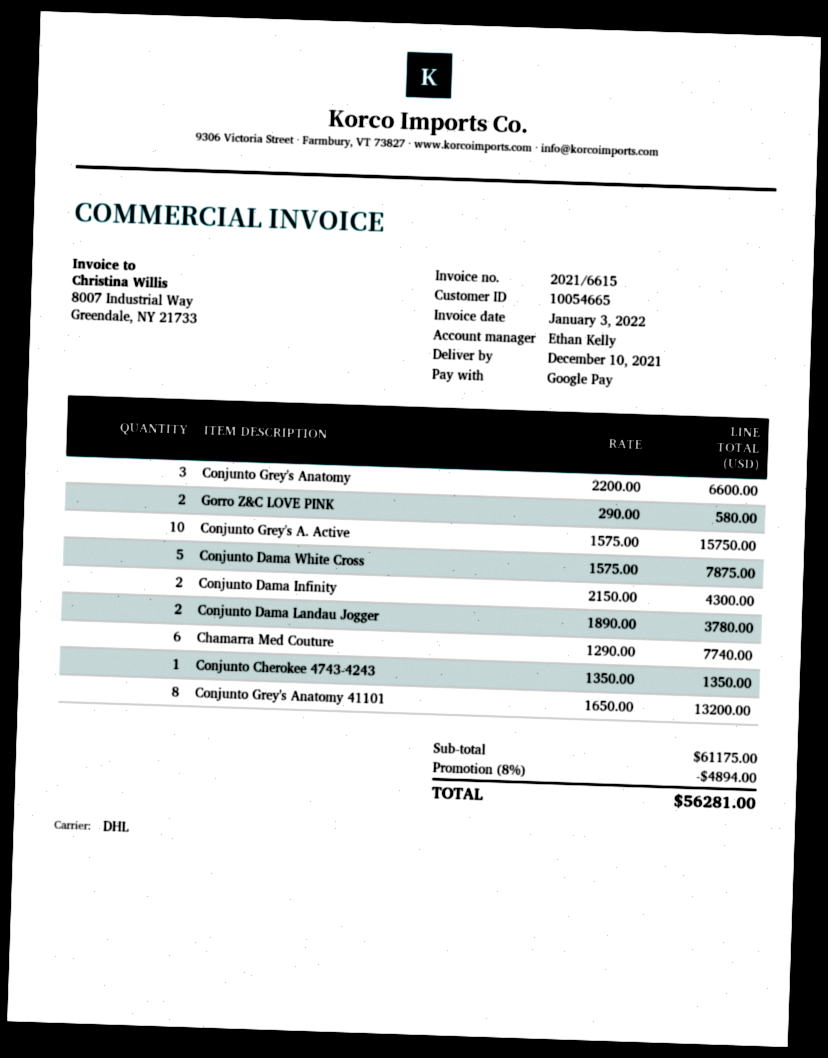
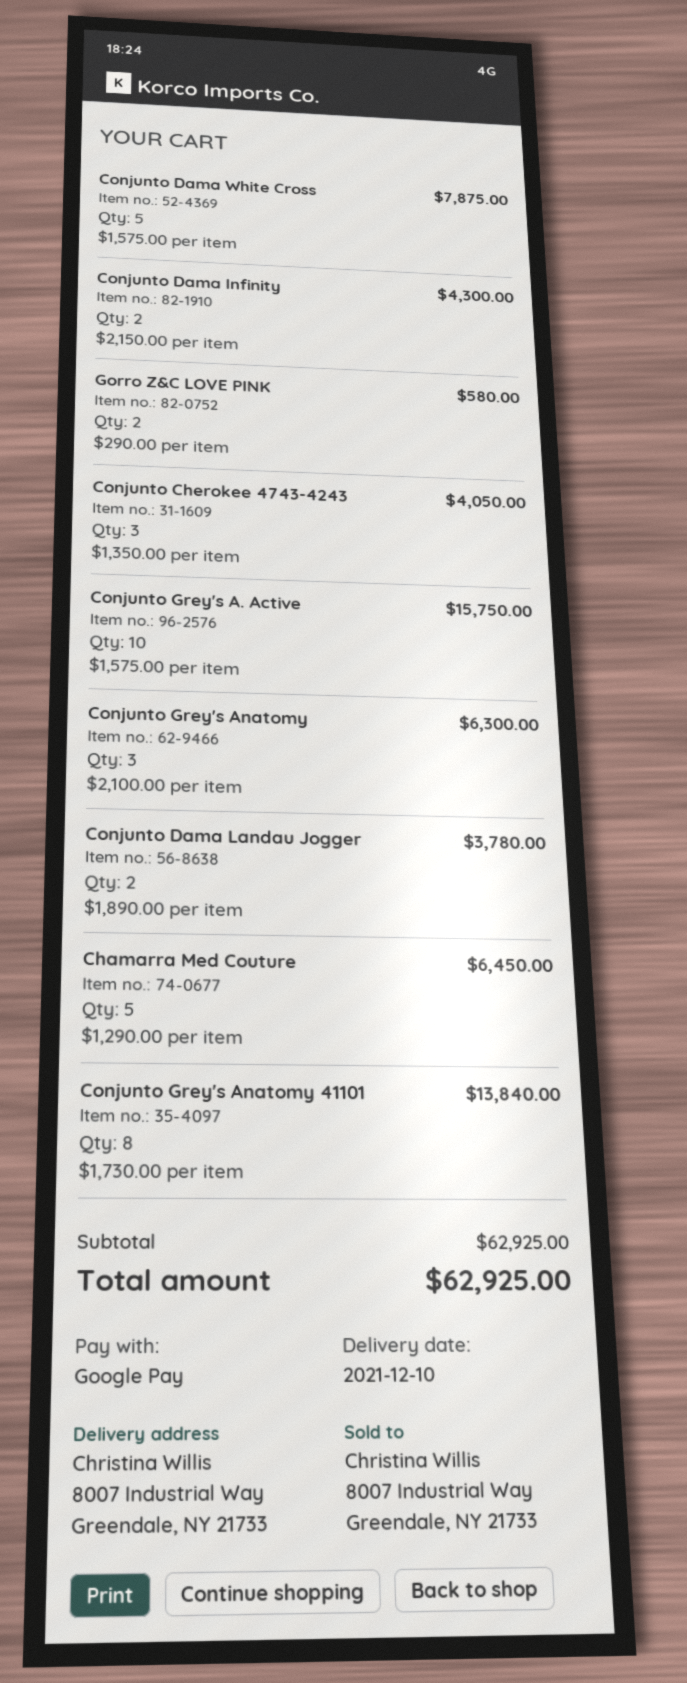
Conjunto Grey's Anatomy: 3 x 2200.00 = 6600.00 -> 3 x 2100.00 = 6300.00
Chamarra Med Couture: 6 x 1290.00 = 7740.00 -> 5 x 1290.00 = 6450.00
Conjunto Cherokee 4743-4243: 1 x 1350.00 = 1350.00 -> 3 x 1350.00 = 4050.00
Conjunto Grey's Anatomy 41101: 8 x 1650.00 = 13200.00 -> 8 x 1730.00 = 13840.00
subtotal: 61175.00 -> 62925.00
discount: 8% = 4894.00 -> none
total: 56281.00 -> 62925.00

